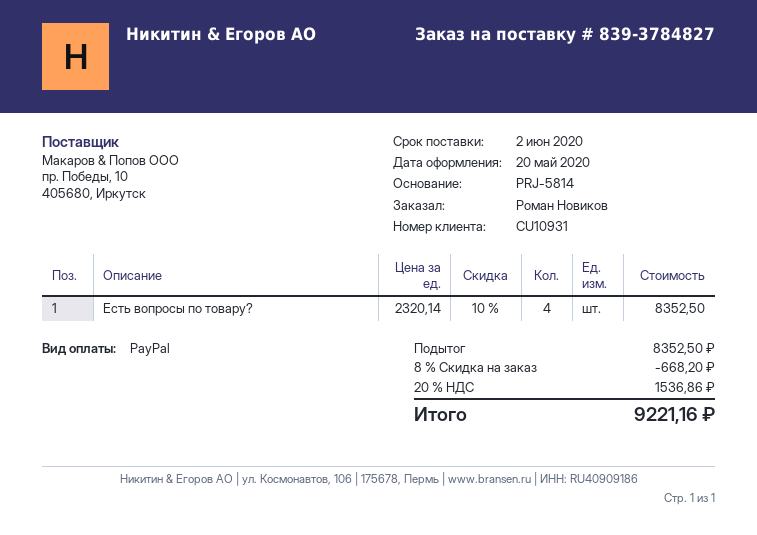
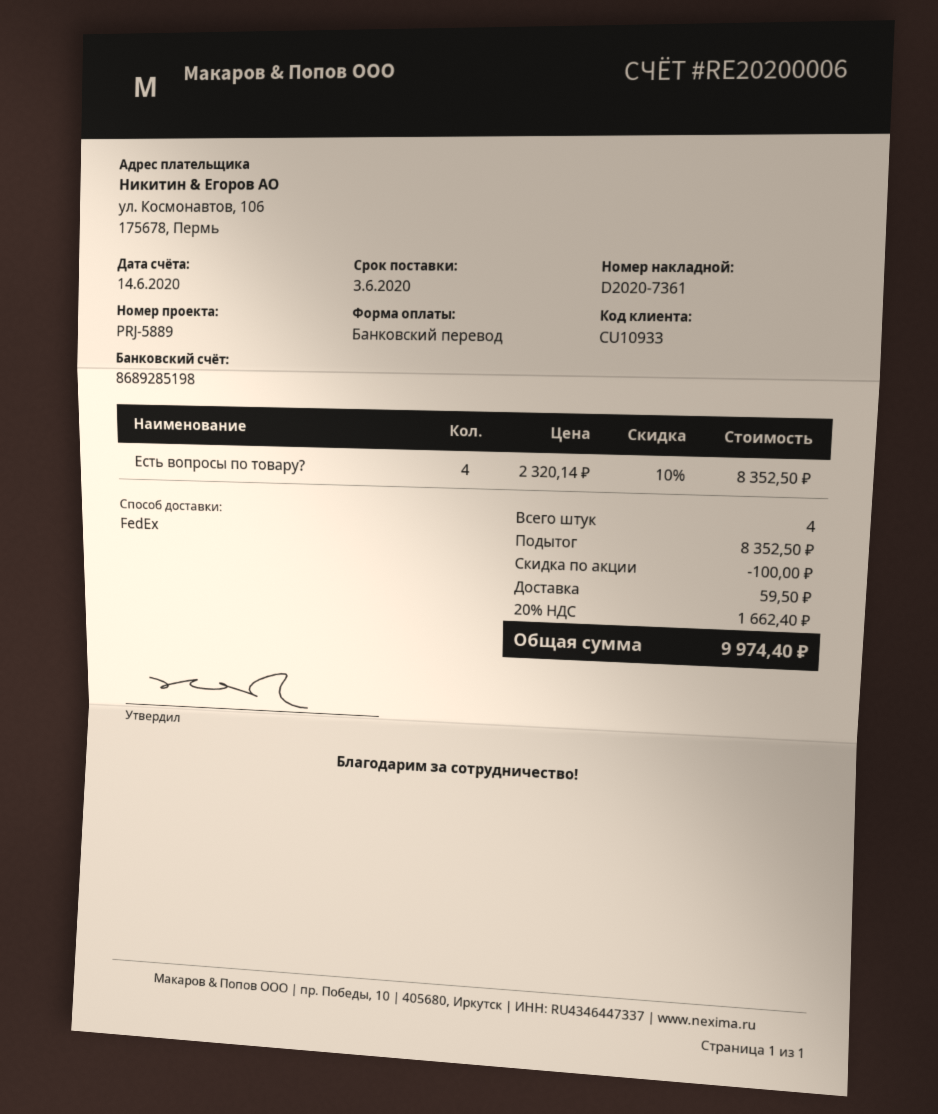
delivery date: 2020-06-02 -> 2020-06-03
customer number: CU10931 -> CU10933
reference: PRJ-5814 -> PRJ-5889
payment method: PayPal -> bank transfer
discount: 668.20 -> 100.00
shipping: none -> 59.50
tax: 20% = 1536.86 -> 20% = 1662.40
total: 9221.16 -> 9974.40

